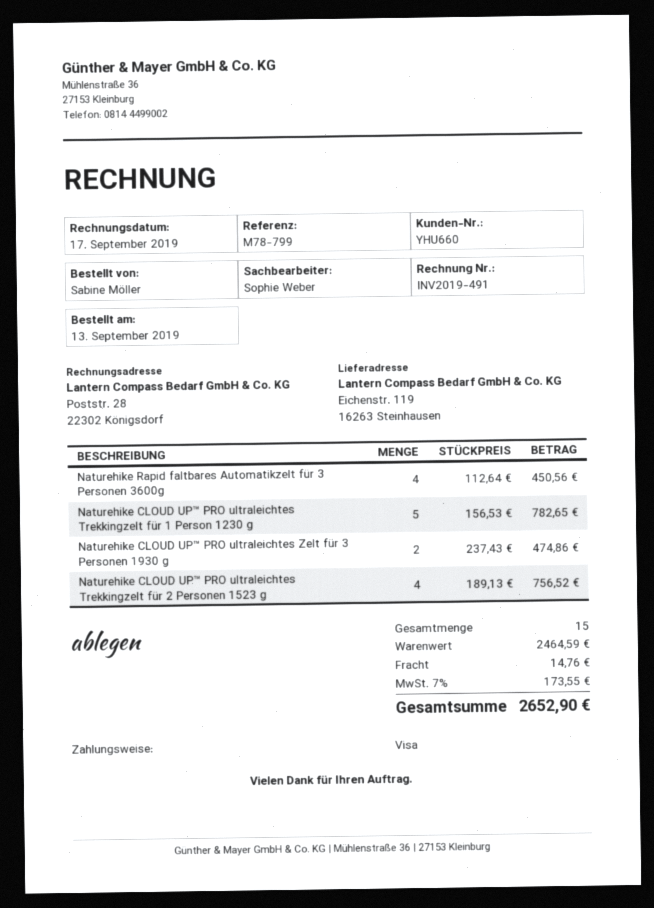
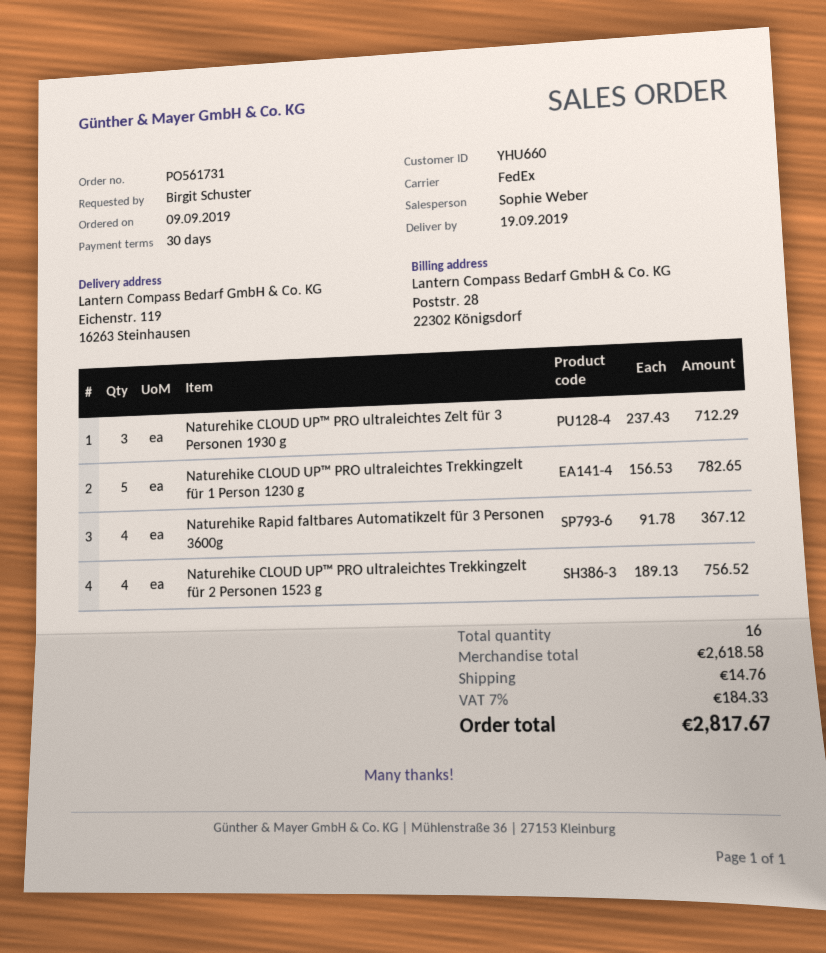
order date: 2019-09-13 -> 2019-09-09
ordered by: Sabine Möller -> Birgit Schuster
Naturehike Rapid faltbares Automatikzelt für 3 Personen 3600g: 4 x 112.64 = 450.56 -> 4 x 91.78 = 367.12
Naturehike CLOUD UP™ PRO ultraleichtes Zelt für 3 Personen 1930 g: 2 x 237.43 = 474.86 -> 3 x 237.43 = 712.29
total quantity: 15 -> 16
subtotal: 2464.59 -> 2618.58
tax: 7% = 173.55 -> 7% = 184.33
total: 2652.90 -> 2817.67

